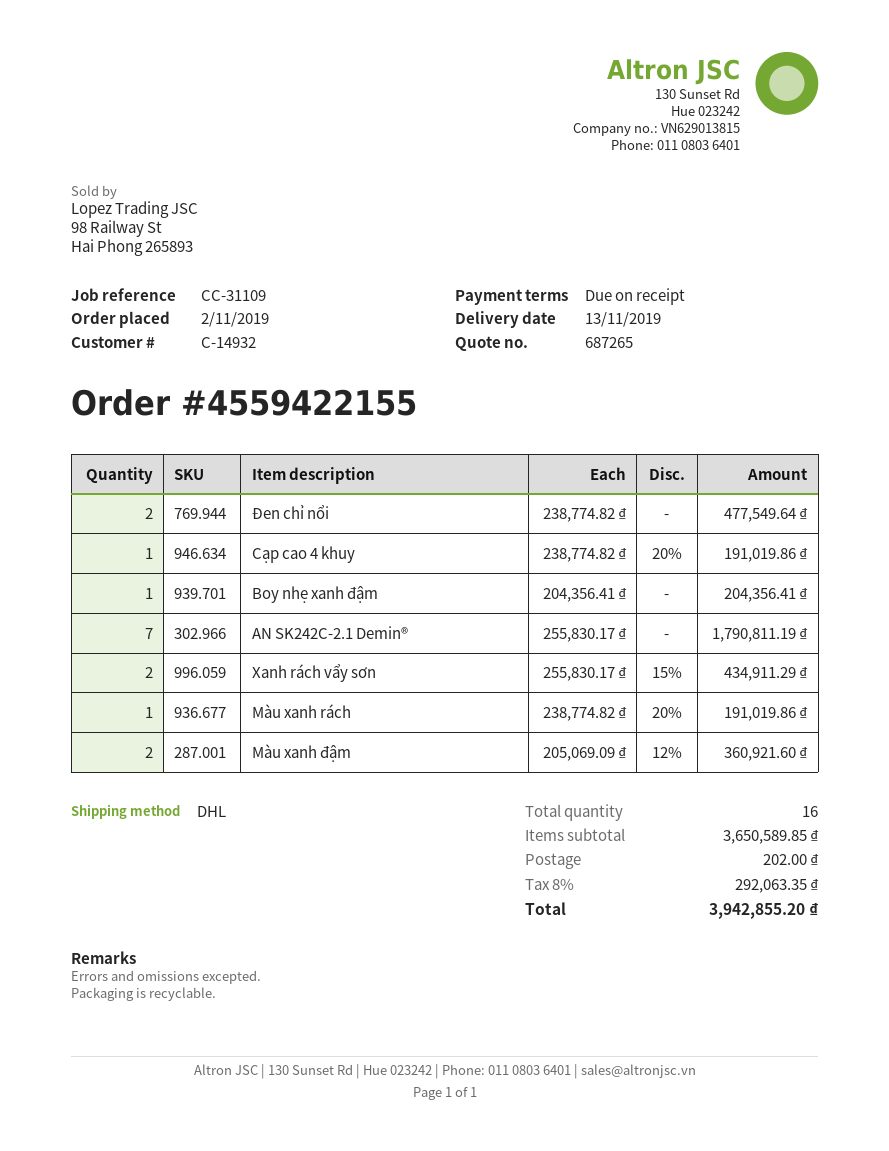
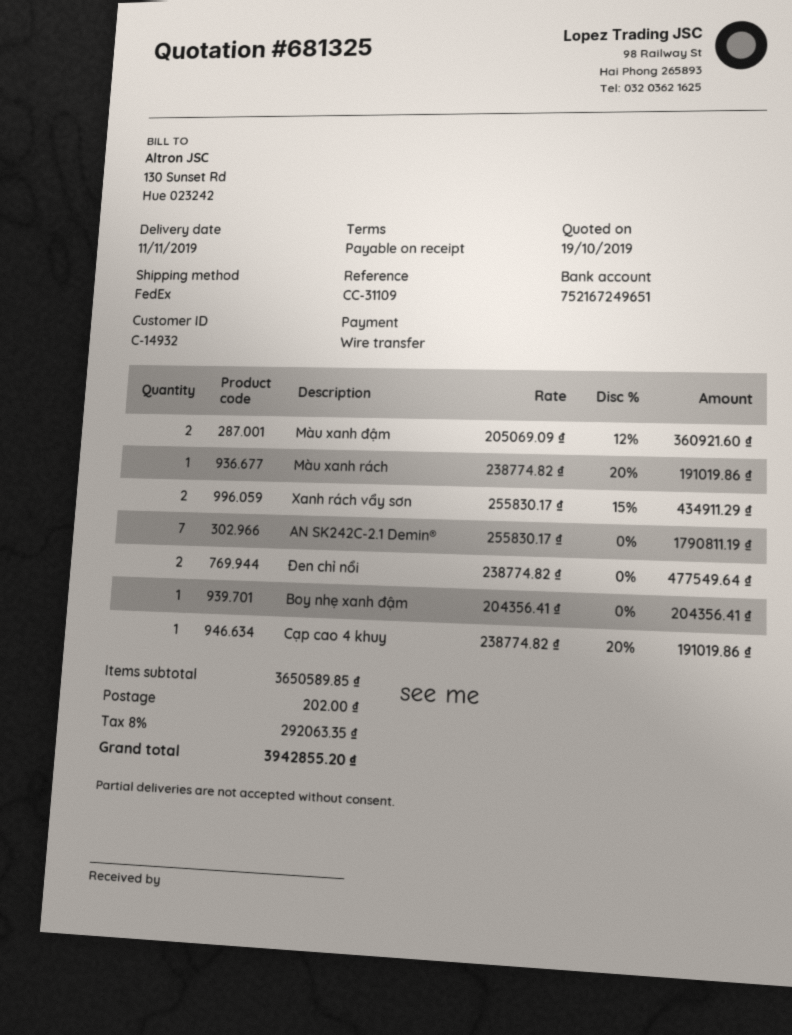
quote number: 687265 -> 681325
delivery date: 2019-11-13 -> 2019-11-11
shipping method: DHL -> FedEx

